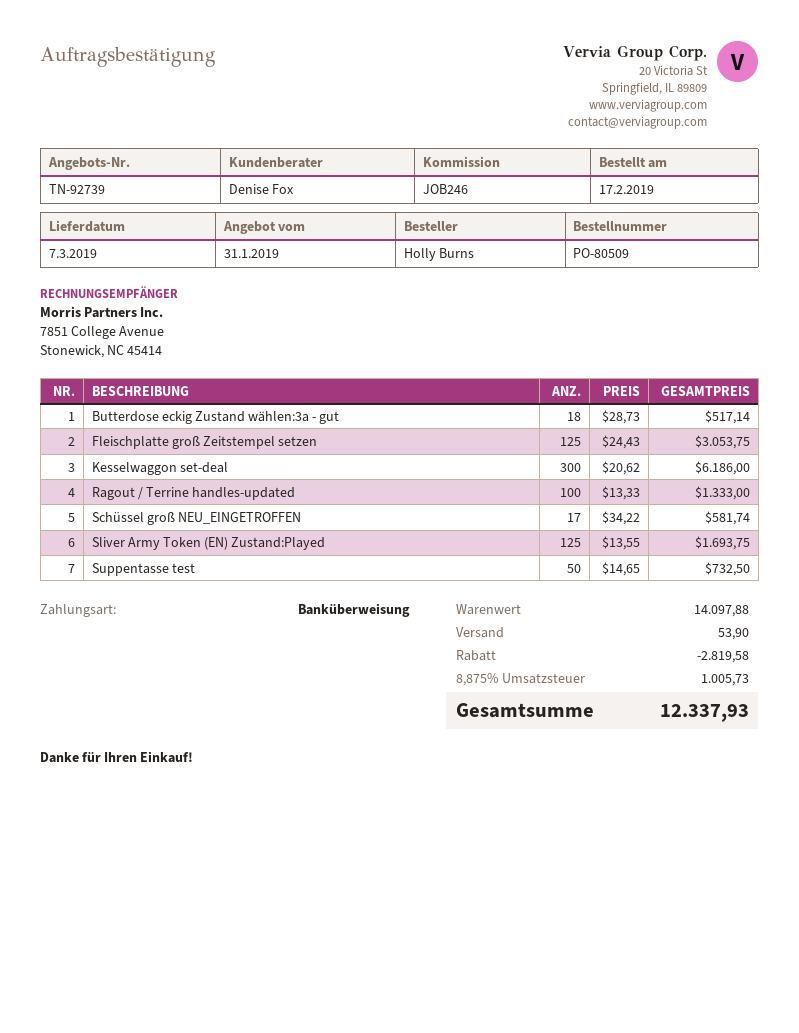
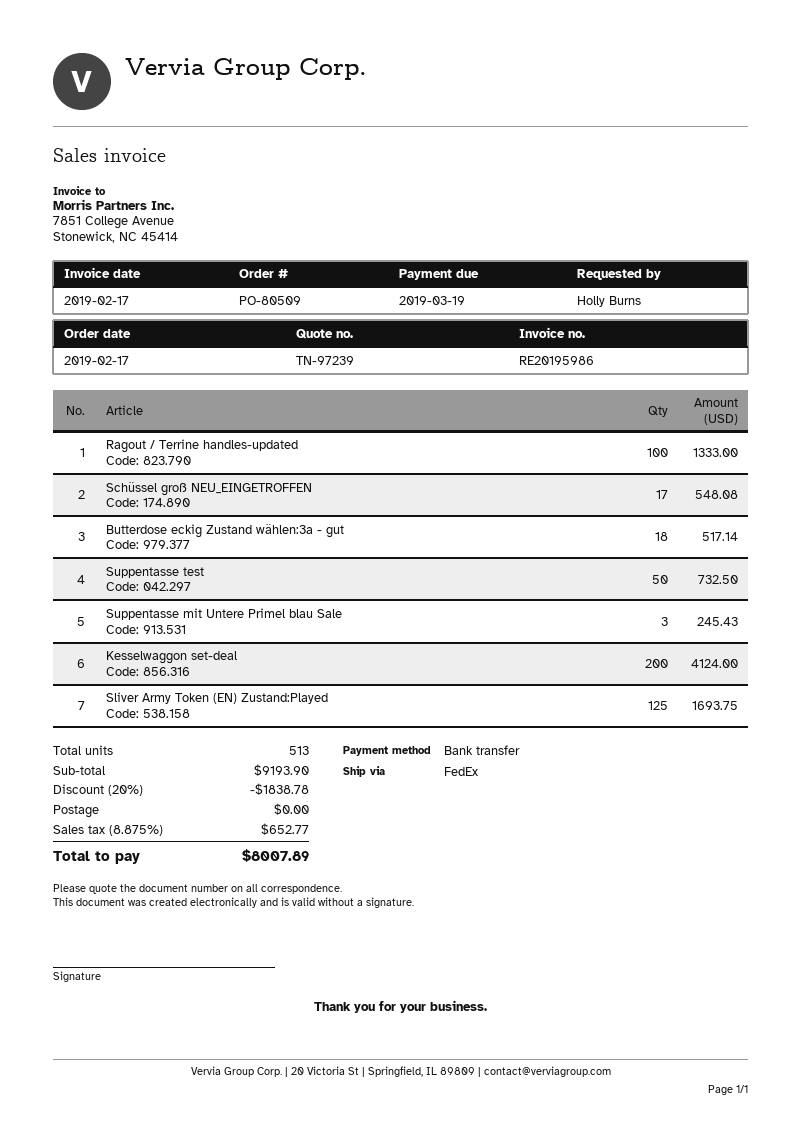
quote number: TN-92739 -> TN-97239
Fleischplatte groß Zeitstempel setzen: 125 for 3053.75 -> none
Kesselwaggon set-deal: 300 for 6186.00 -> 200 for 4124.00
Schüssel groß NEU_EINGETROFFEN: 17 for 581.74 -> 17 for 548.08
Suppentasse mit Untere Primel blau Sale: none -> 3 for 245.43
subtotal: 14097.88 -> 9193.90
discount: 2819.58 -> 1838.78
shipping: 53.90 -> 0.00
tax: 8.875% = 1005.73 -> 8.875% = 652.77
total: 12337.93 -> 8007.89

